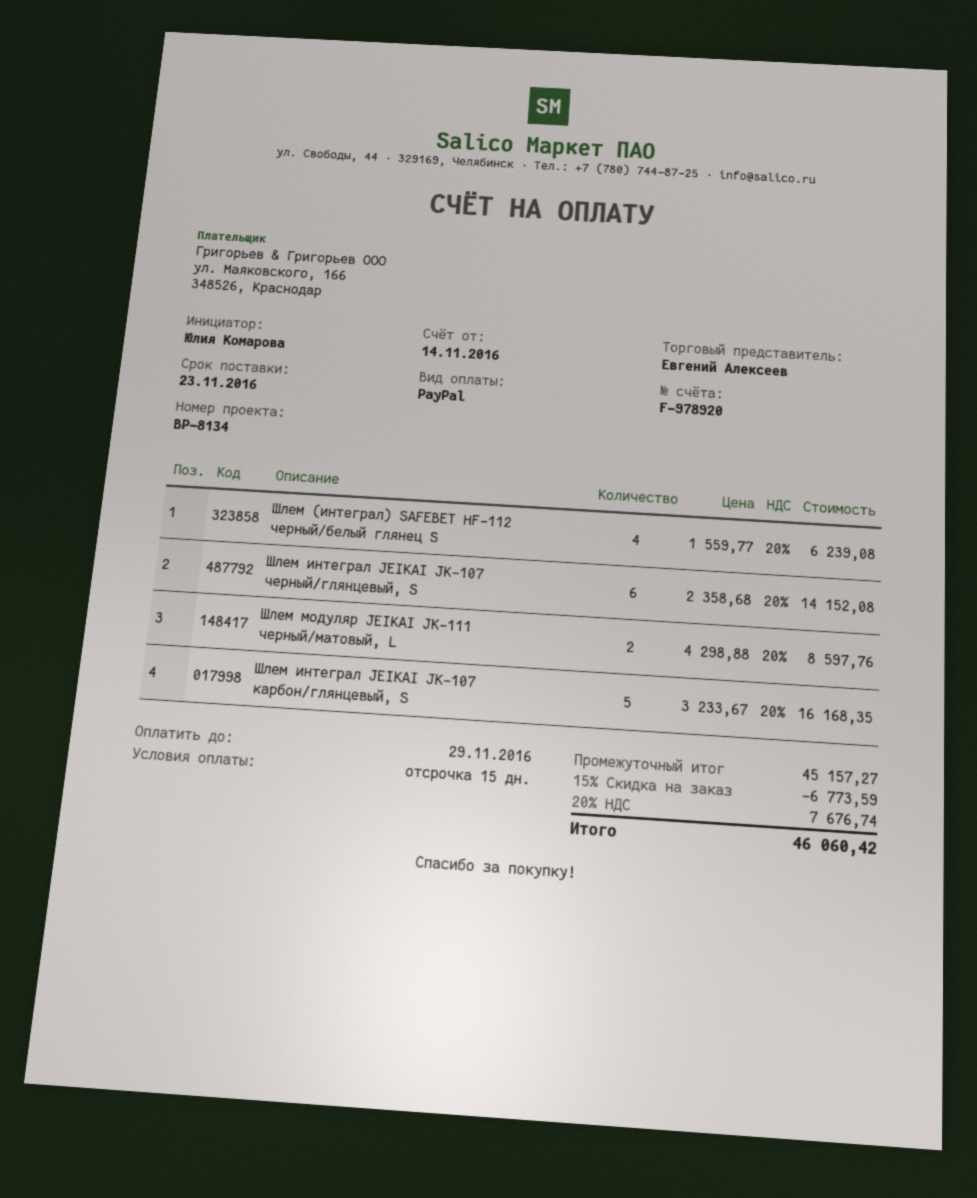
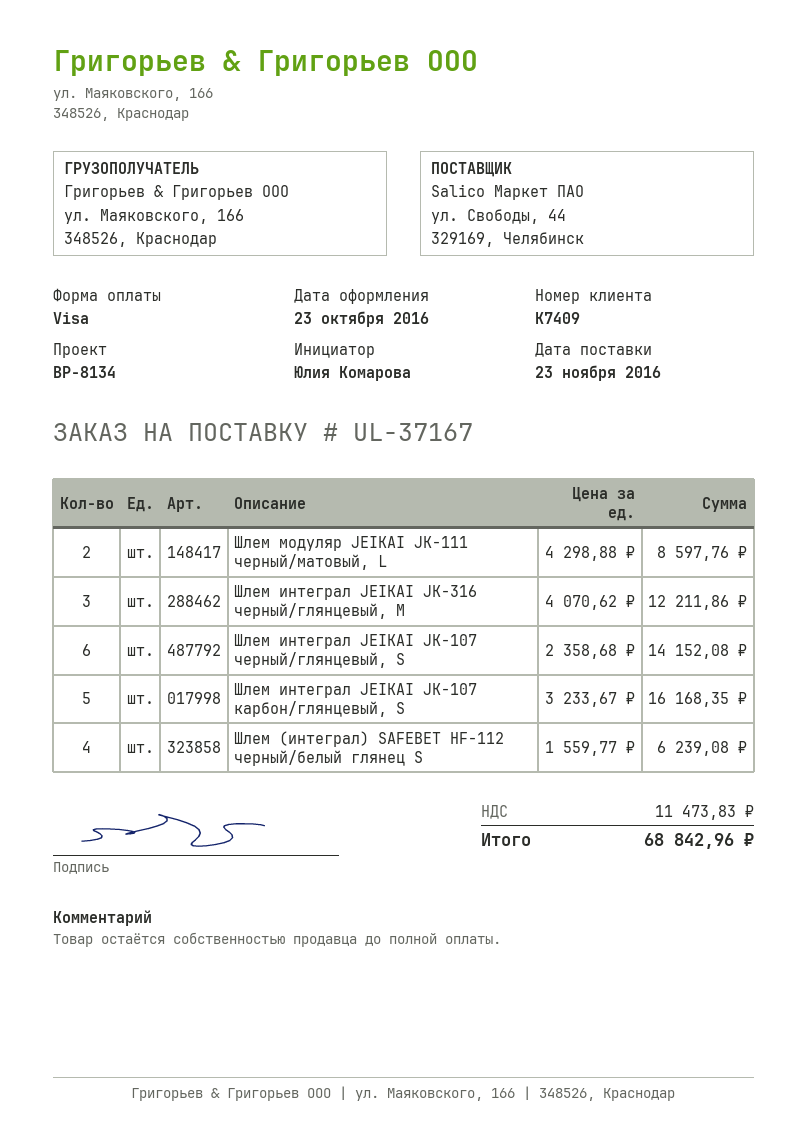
payment method: PayPal -> Visa
Шлем интеграл JEIKAI JK-316 черный/глянцевый, M: none -> 3 x 4070.62 = 12211.86
discount: 15% = 6773.59 -> none
tax: 7676.74 -> 11473.83
total: 46060.42 -> 68842.96

